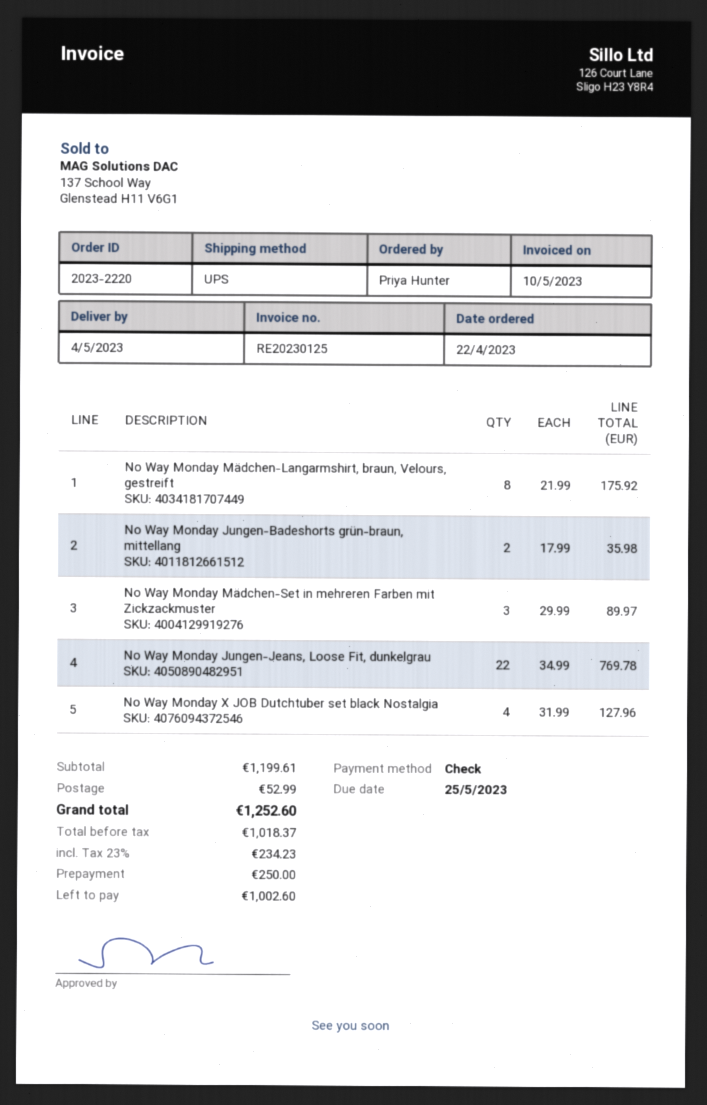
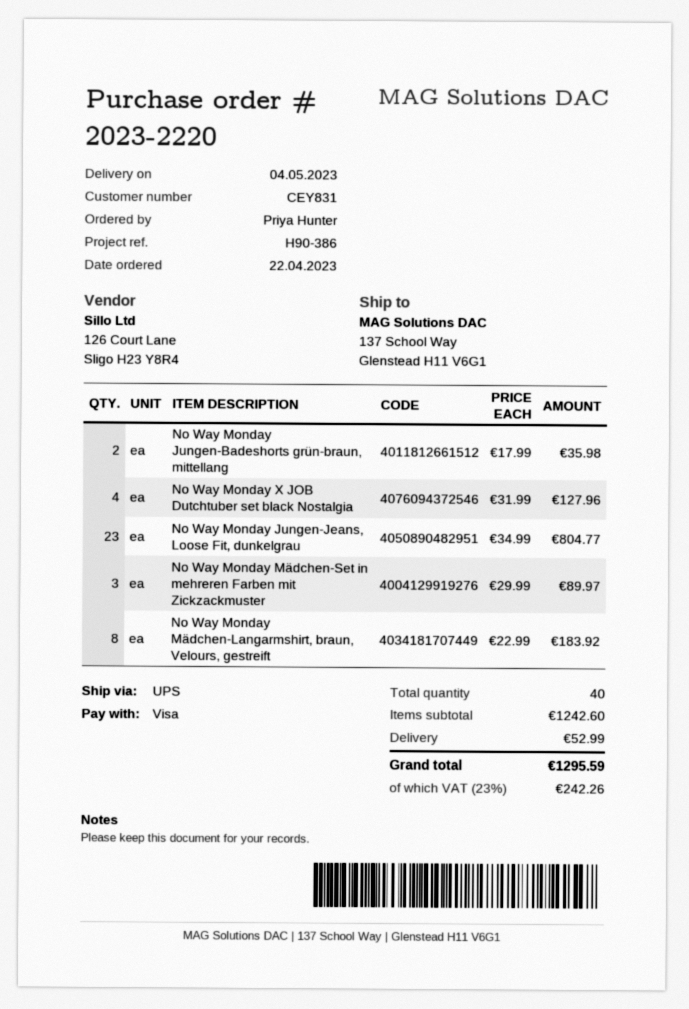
payment method: cheque -> Visa
No Way Monday Mädchen-Langarmshirt, braun, Velours, gestreift: 8 x 21.99 = 175.92 -> 8 x 22.99 = 183.92
No Way Monday Jungen-Jeans, Loose Fit, dunkelgrau: 22 x 34.99 = 769.78 -> 23 x 34.99 = 804.77
subtotal: 1199.61 -> 1242.60
tax: 23% = 234.23 -> 23% = 242.26
total: 1252.60 -> 1295.59

